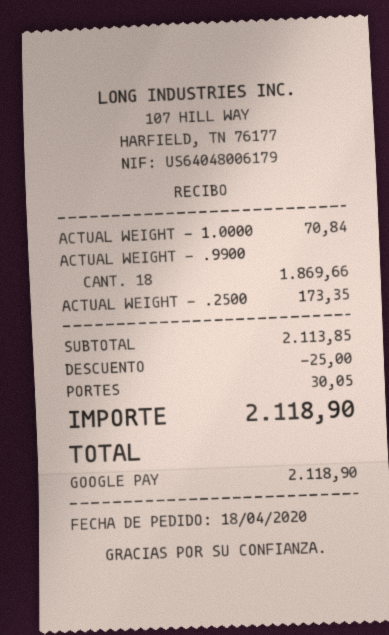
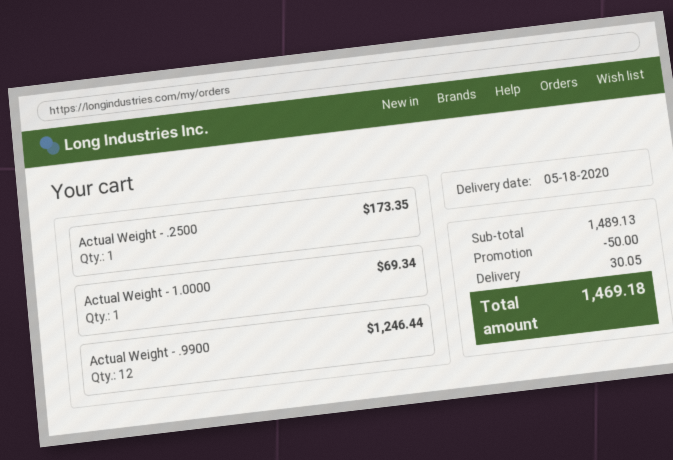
ACTUAL WEIGHT - 1.0000: 1 for 70.84 -> 1 for 69.34
ACTUAL WEIGHT - .9900: 18 for 1869.66 -> 12 for 1246.44
subtotal: 2113.85 -> 1489.13
discount: 25.00 -> 50.00
total: 2118.90 -> 1469.18

